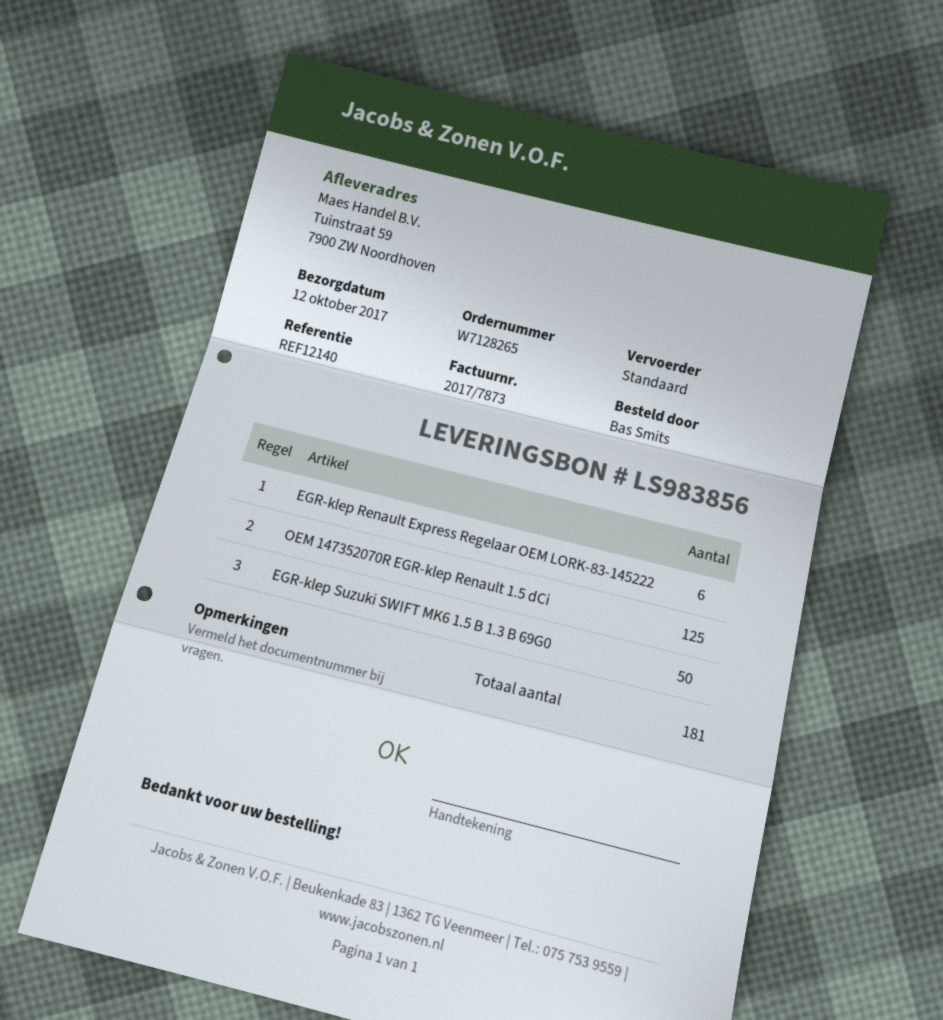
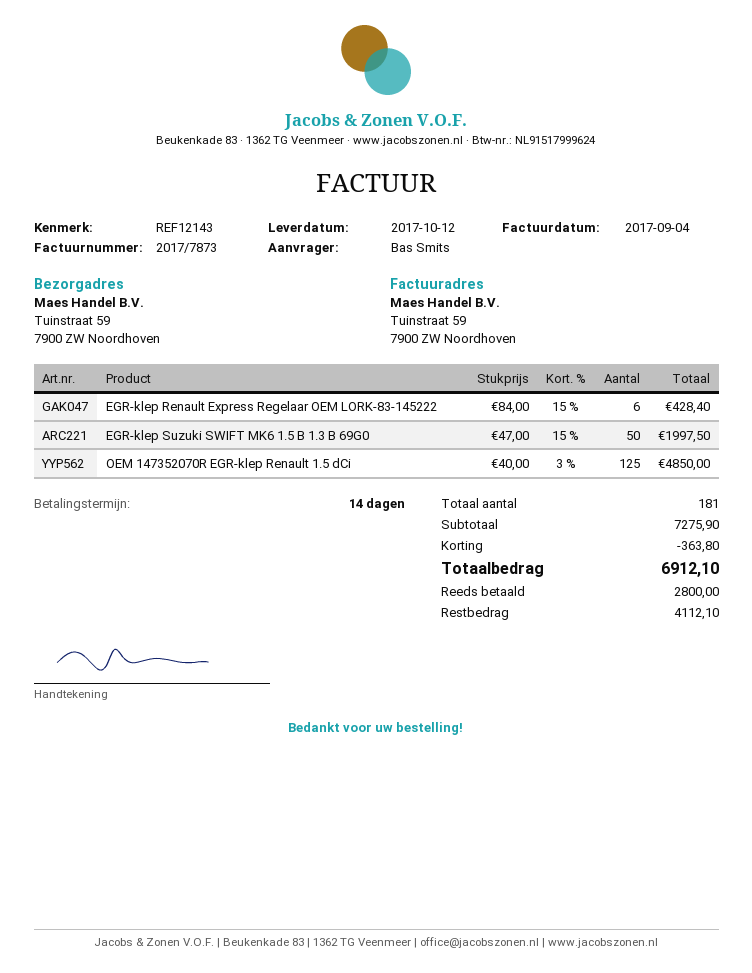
reference: REF12140 -> REF12143

